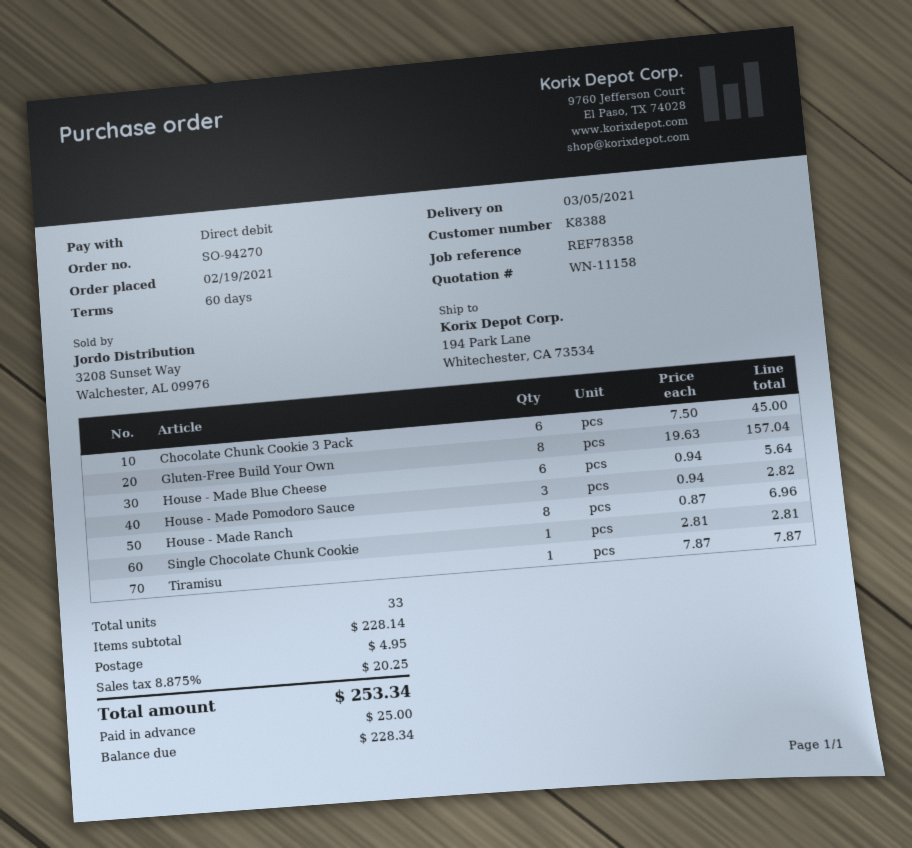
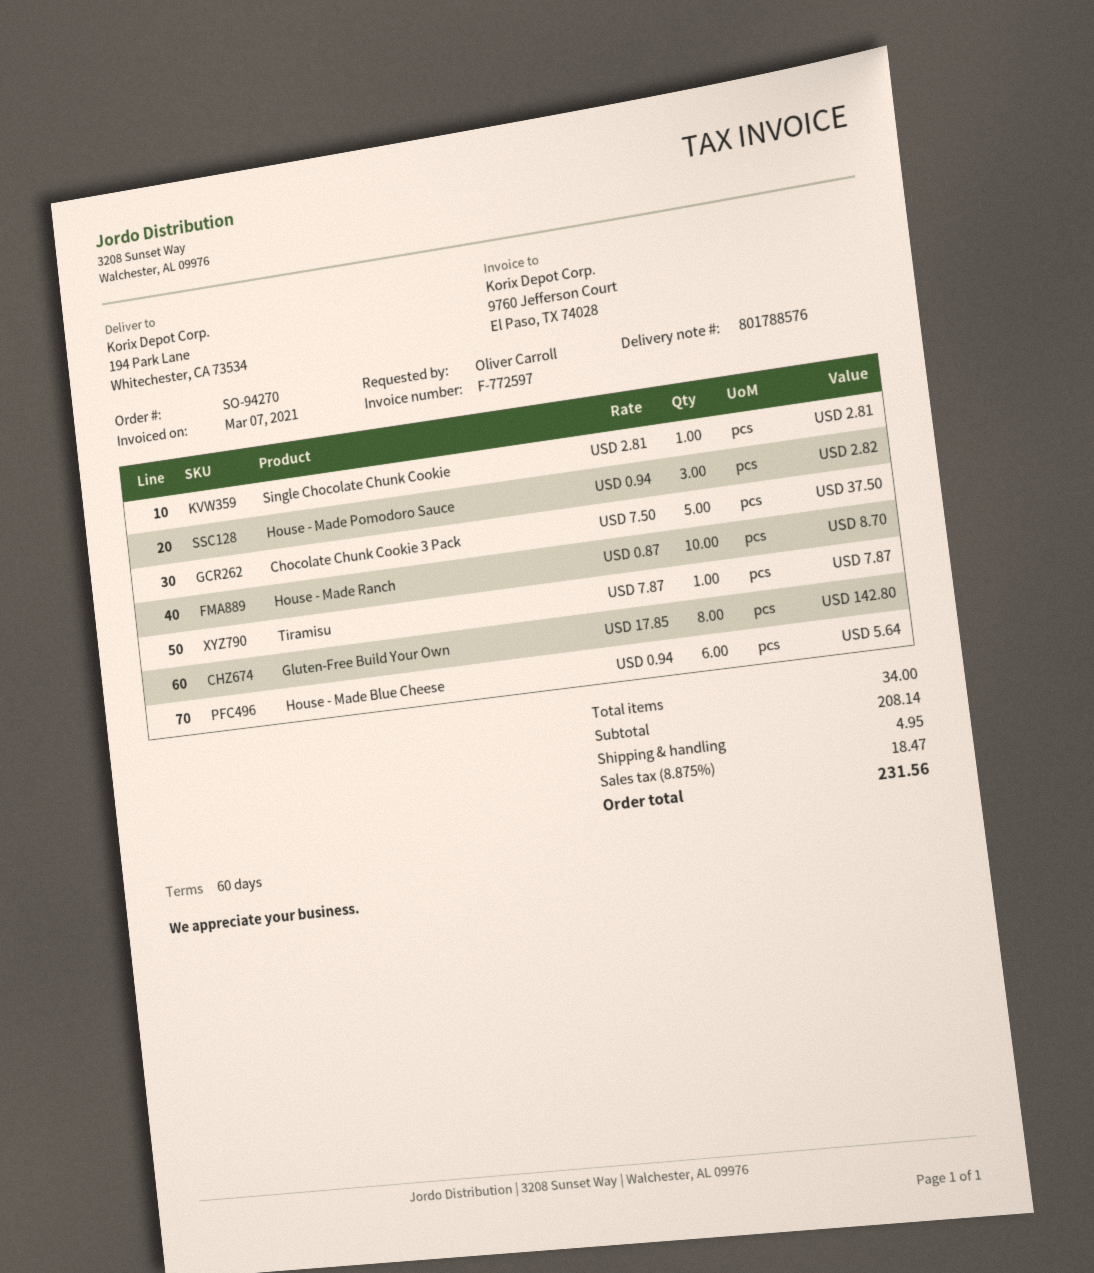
Chocolate Chunk Cookie 3 Pack: 6 x 7.50 = 45.00 -> 5 x 7.50 = 37.50
Gluten-Free Build Your Own: 8 x 19.63 = 157.04 -> 8 x 17.85 = 142.80
House - Made Ranch: 8 x 0.87 = 6.96 -> 10 x 0.87 = 8.70
total quantity: 33 -> 34
subtotal: 228.14 -> 208.14
tax: 8.875% = 20.25 -> 8.875% = 18.47
total: 253.34 -> 231.56

